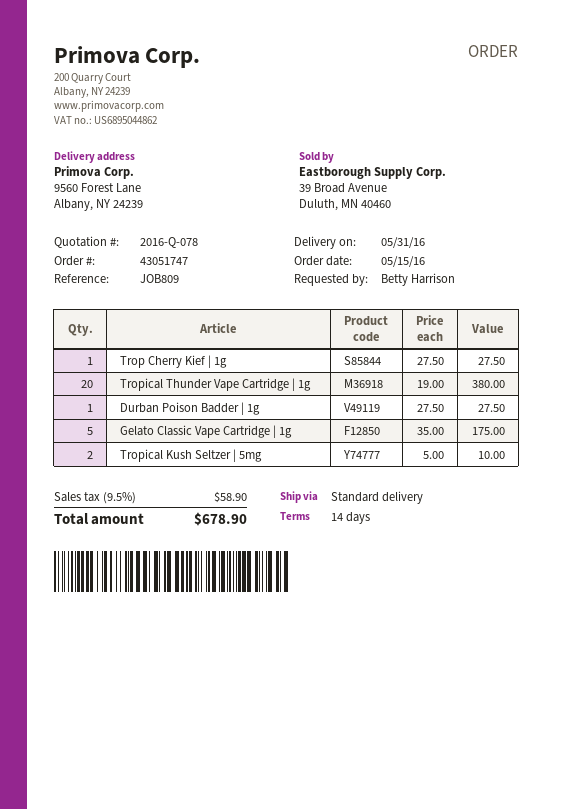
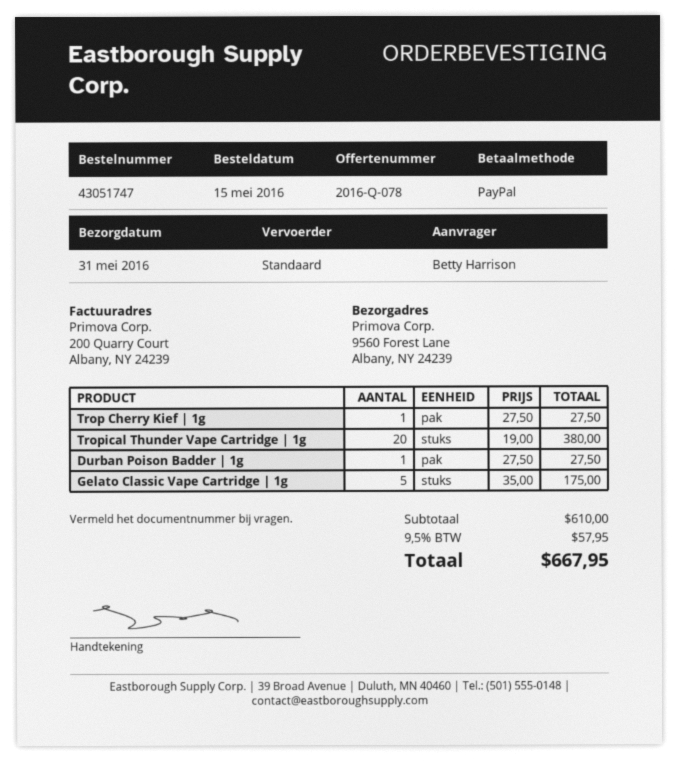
Tropical Kush Seltzer | 5mg: 2 x 5.00 = 10.00 -> none
tax: 9.5% = 58.90 -> 9.5% = 57.95
total: 678.90 -> 667.95

